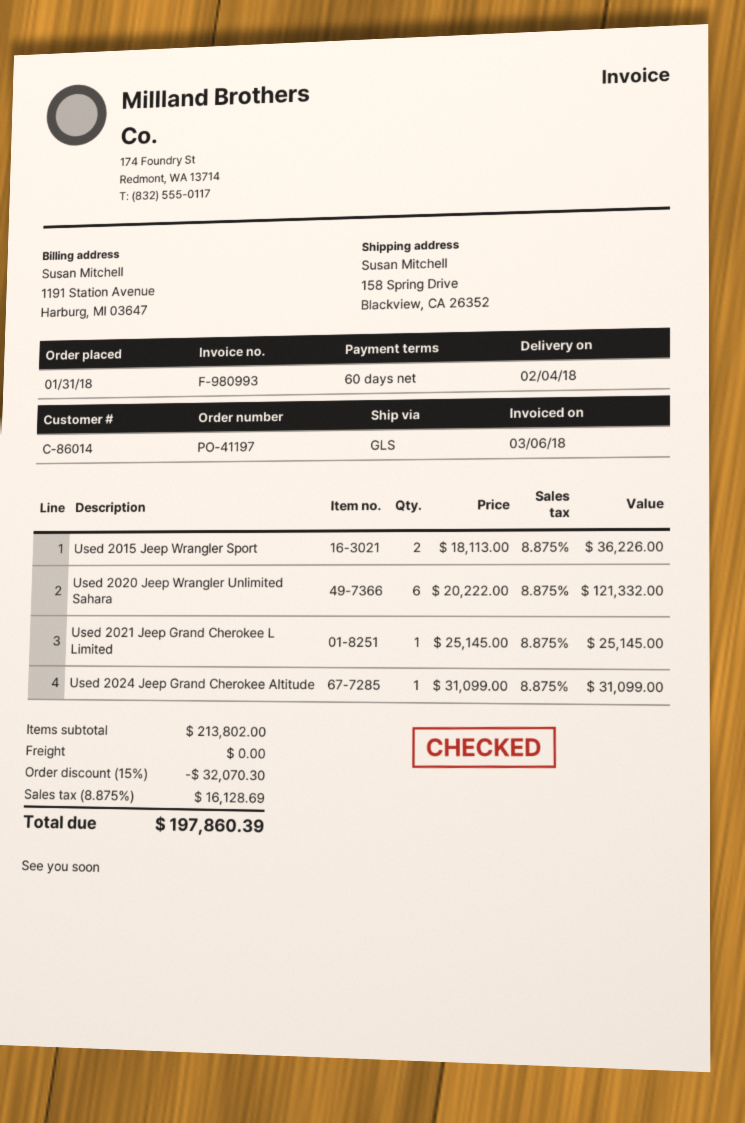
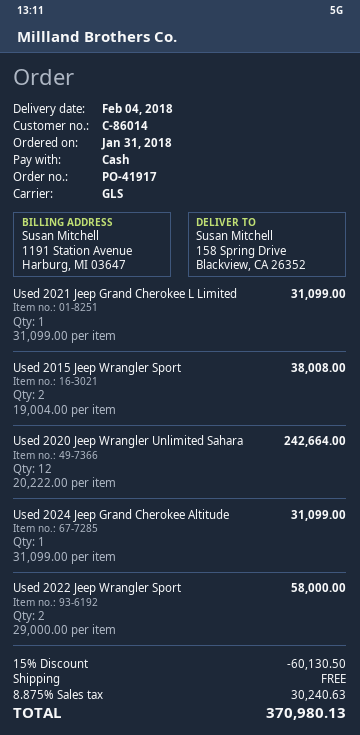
order number: PO-41197 -> PO-41917
Used 2015 Jeep Wrangler Sport: 2 x 18113.00 = 36226.00 -> 2 x 19004.00 = 38008.00
Used 2020 Jeep Wrangler Unlimited Sahara: 6 x 20222.00 = 121332.00 -> 12 x 20222.00 = 242664.00
Used 2021 Jeep Grand Cherokee L Limited: 1 x 25145.00 = 25145.00 -> 1 x 31099.00 = 31099.00
Used 2022 Jeep Wrangler Sport: none -> 2 x 29000.00 = 58000.00
discount: 15% = 32070.30 -> 15% = 60130.50
tax: 8.875% = 16128.69 -> 8.875% = 30240.63
total: 197860.39 -> 370980.13

